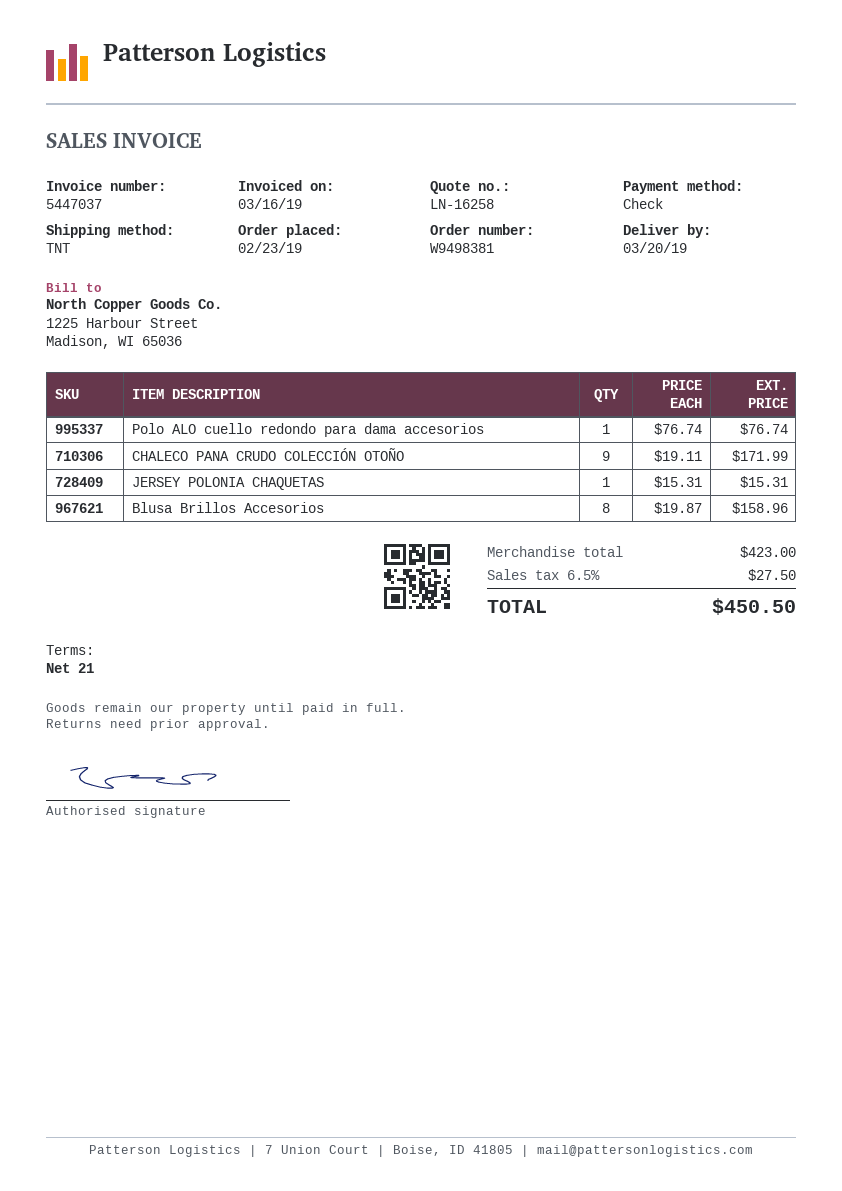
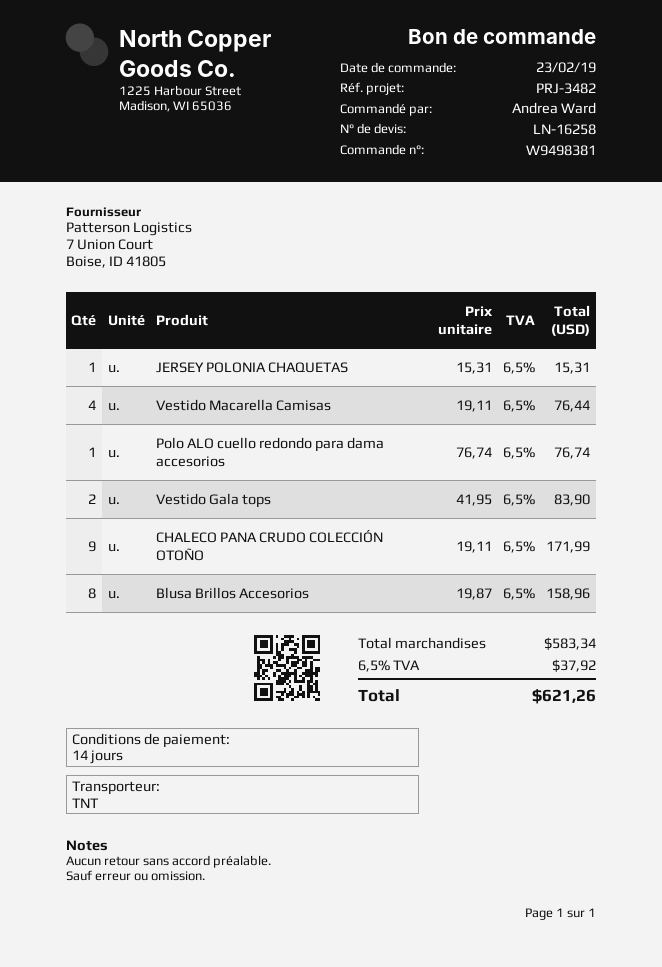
payment terms: 21 days -> 14 days
Vestido Macarella Camisas: none -> 4 x 19.11 = 76.44
Vestido Gala tops: none -> 2 x 41.95 = 83.90
subtotal: 423.00 -> 583.34
tax: 6.5% = 27.50 -> 6.5% = 37.92
total: 450.50 -> 621.26

